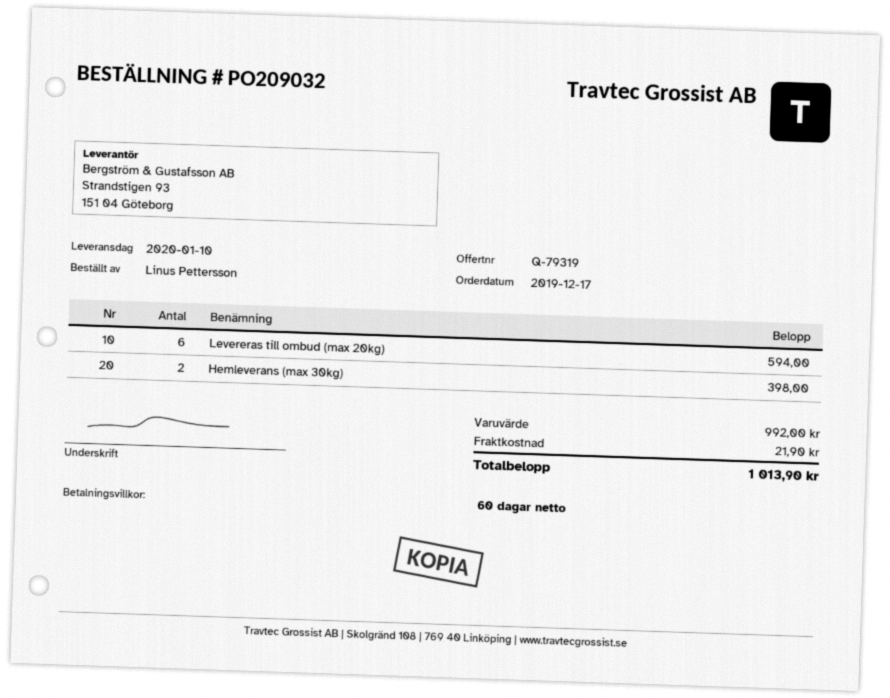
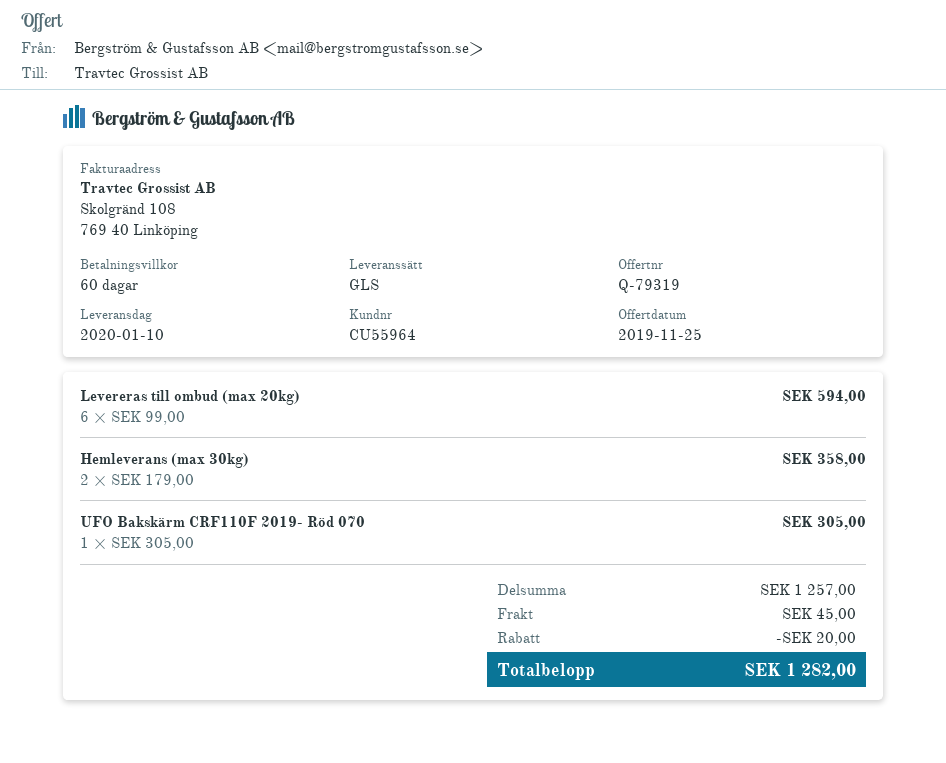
Hemleverans (max 30kg): 2 for 398.00 -> 2 for 358.00
UFO Bakskärm CRF110F 2019- Röd 070: none -> 1 for 305.00
subtotal: 992.00 -> 1257.00
discount: none -> 20.00
shipping: 21.90 -> 45.00
total: 1013.90 -> 1282.00

